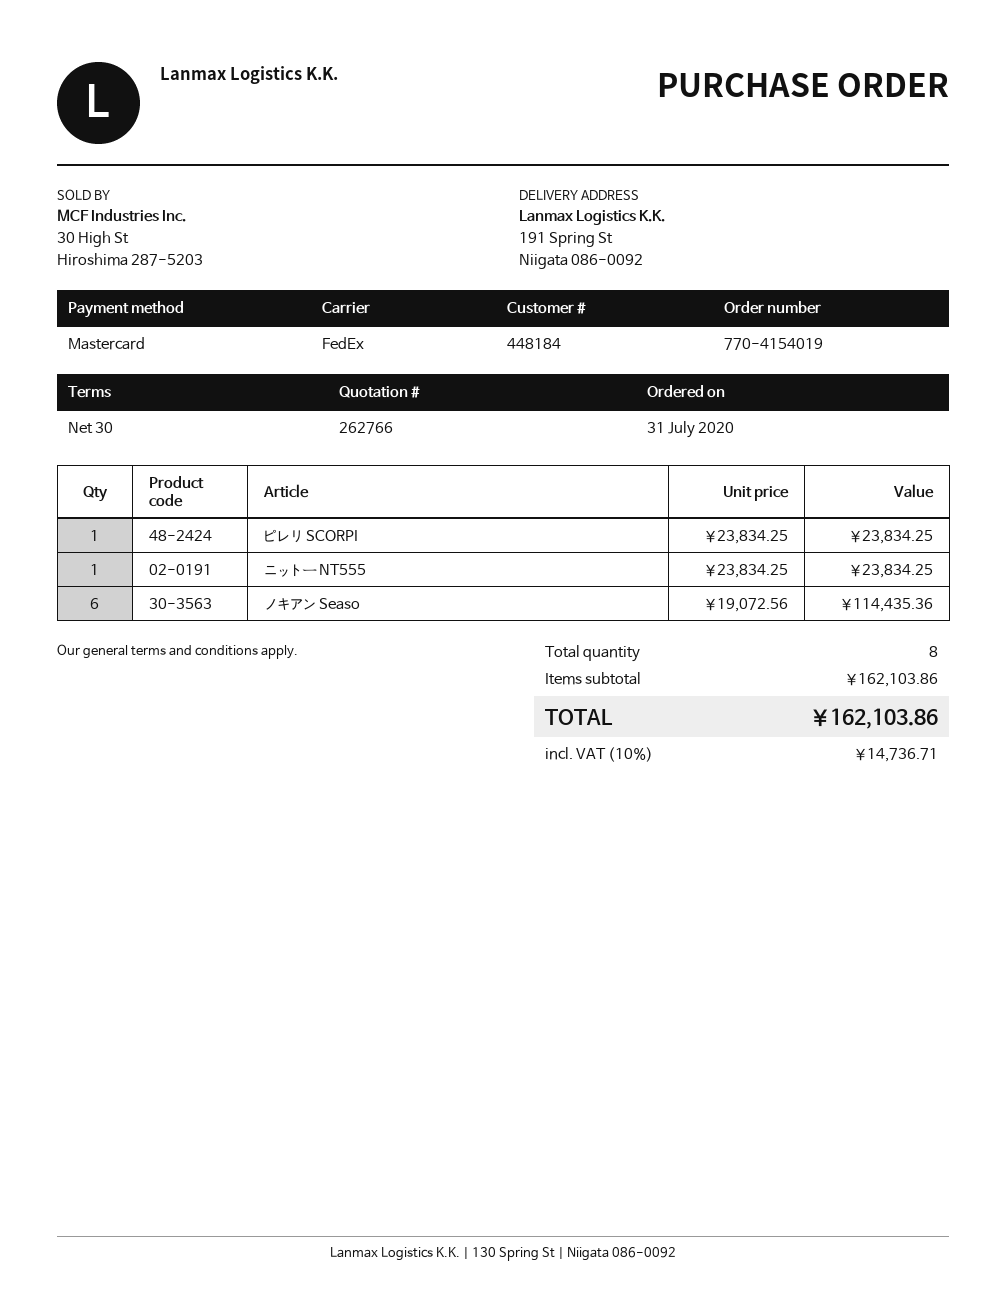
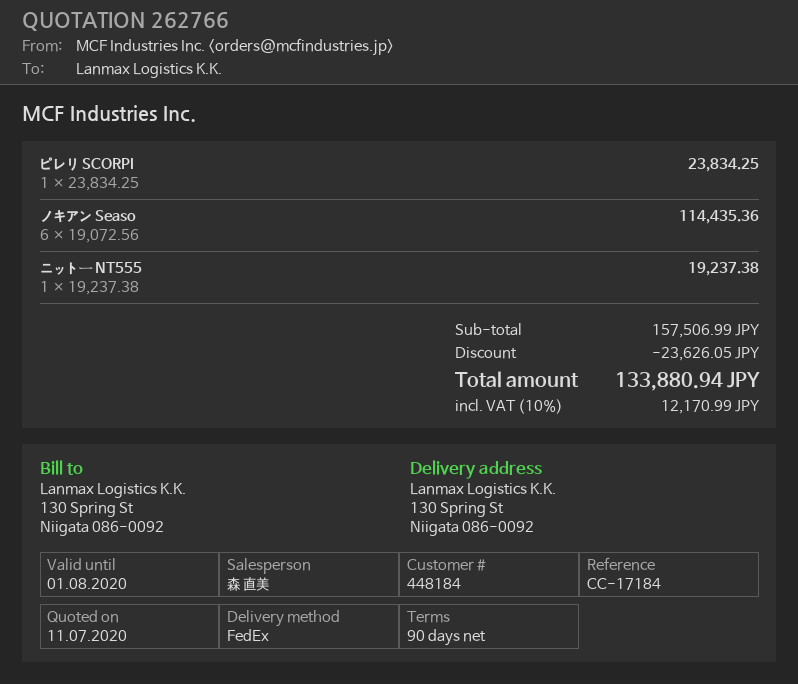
payment terms: 30 days -> 90 days
ship to: 191 Spring St, Niigata 086-0092 -> 130 Spring St, Niigata 086-0092
ニットー NT555: 1 x 23834.25 = 23834.25 -> 1 x 19237.38 = 19237.38
subtotal: 162103.86 -> 157506.99
discount: none -> 23626.05
tax: 10% = 14736.71 -> 10% = 12170.99
total: 162103.86 -> 133880.94

